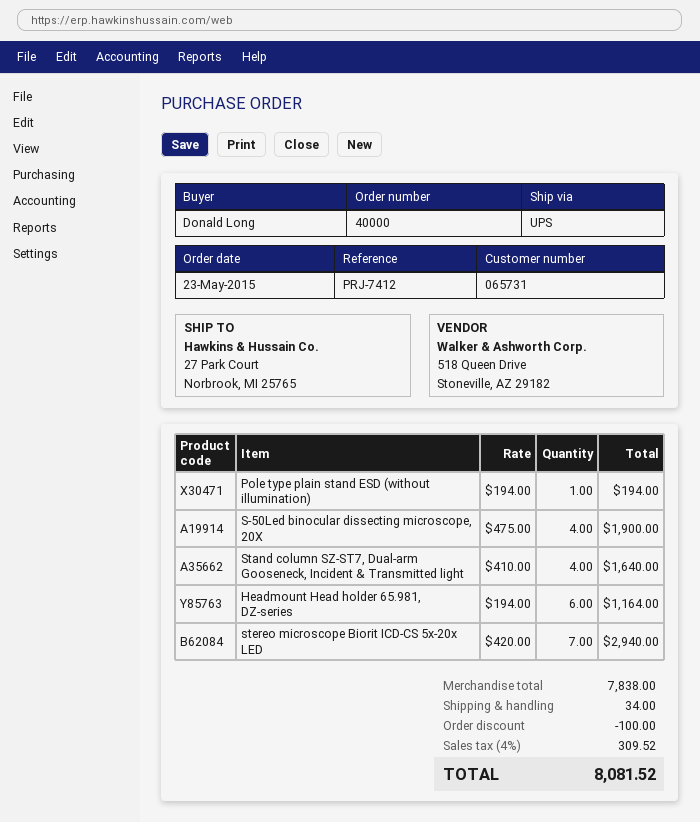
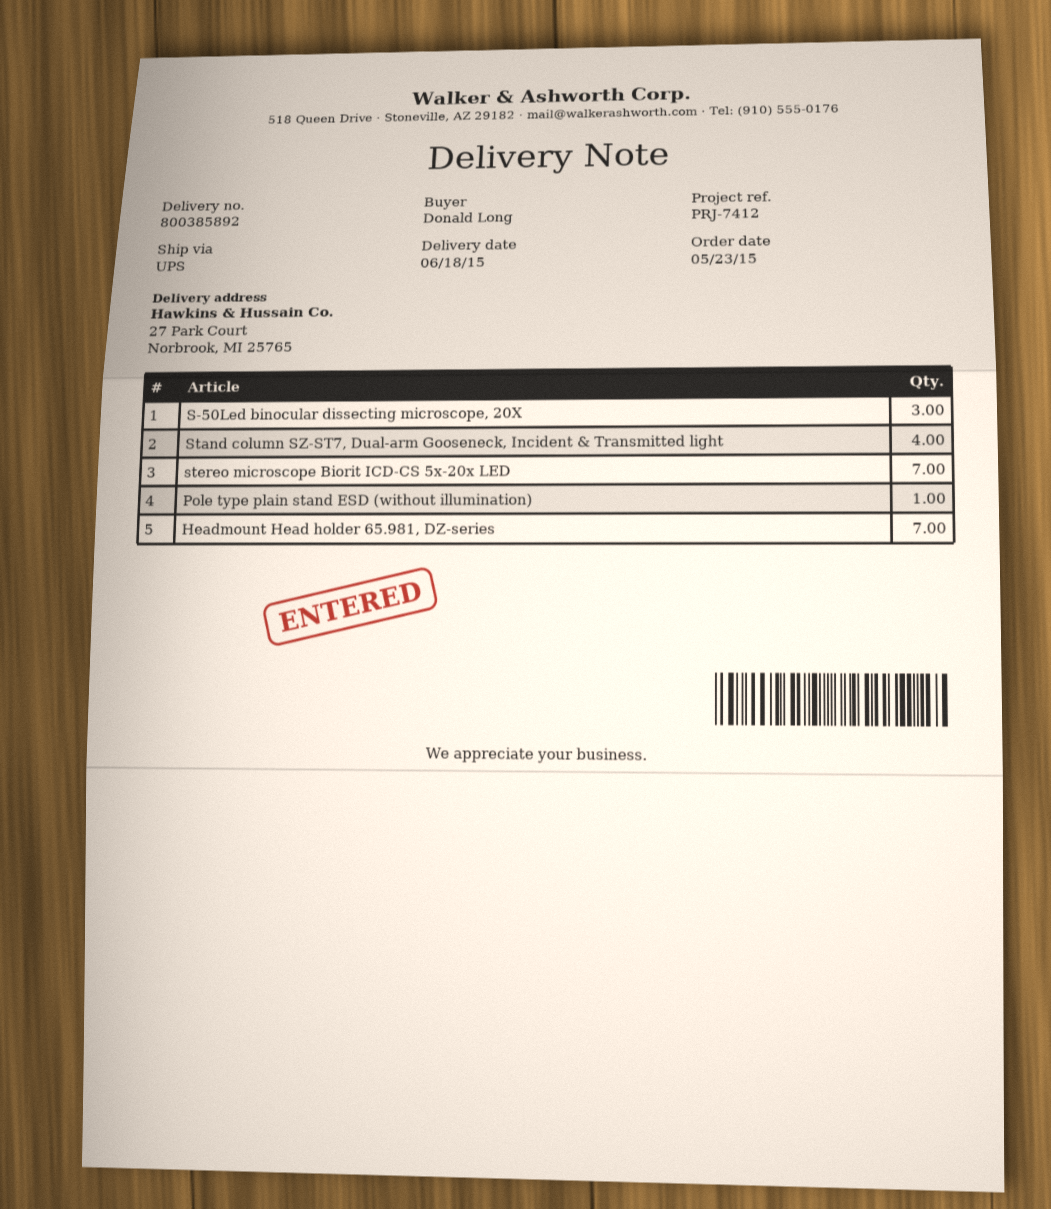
S-50Led binocular dissecting microscope, 20X: 4 -> 3
Headmount Head holder 65.981, DZ-series: 6 -> 7

